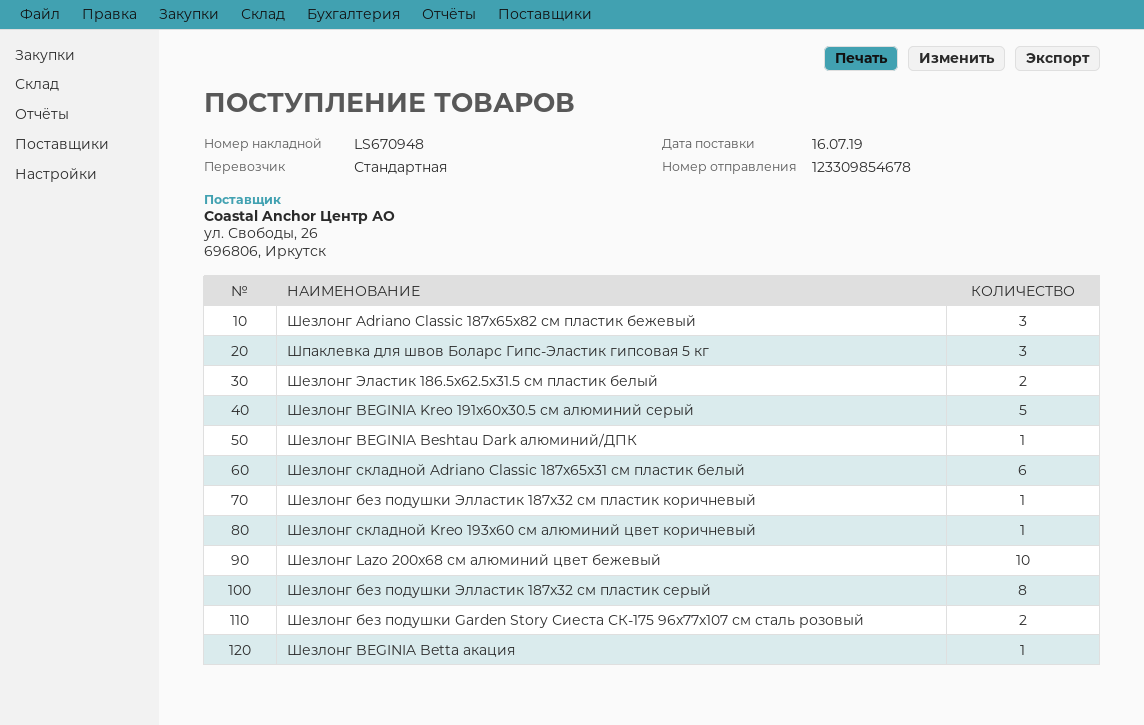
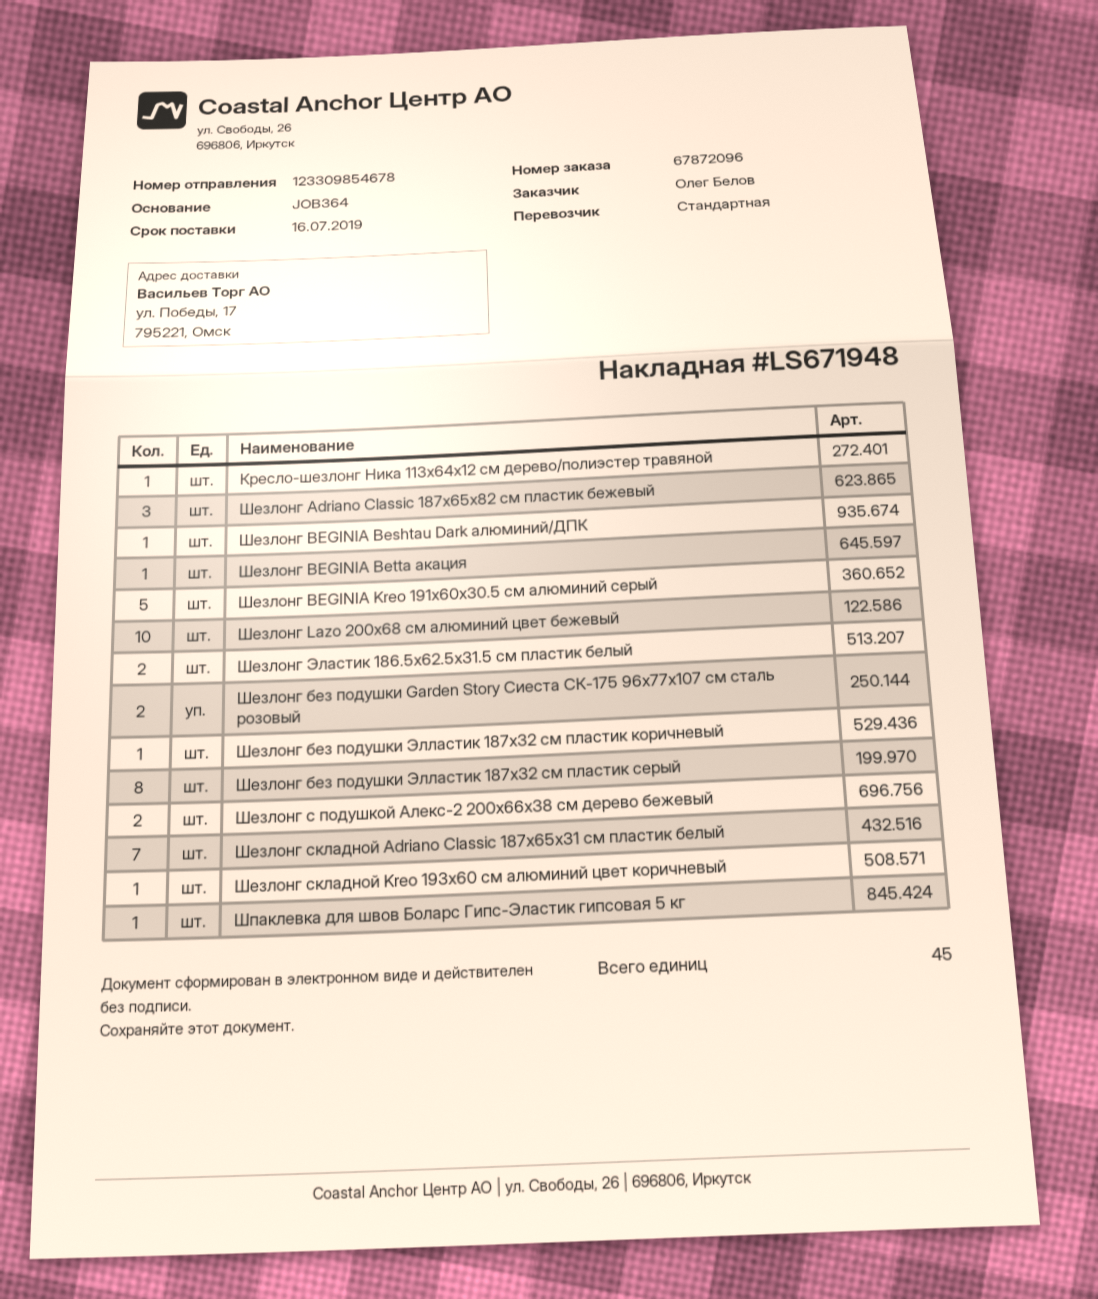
delivery note number: LS670948 -> LS671948
Шпаклевка для швов Боларс Гипс-Эластик гипсовая 5 кг: 3 -> 1
Шезлонг складной Adriano Classic 187x65x31 см пластик белый: 6 -> 7
Кресло-шезлонг Ника 113x64x12 см дерево/полиэстер травяной: none -> 1
Шезлонг с подушкой Алекс-2 200x66x38 см дерево бежевый: none -> 2

